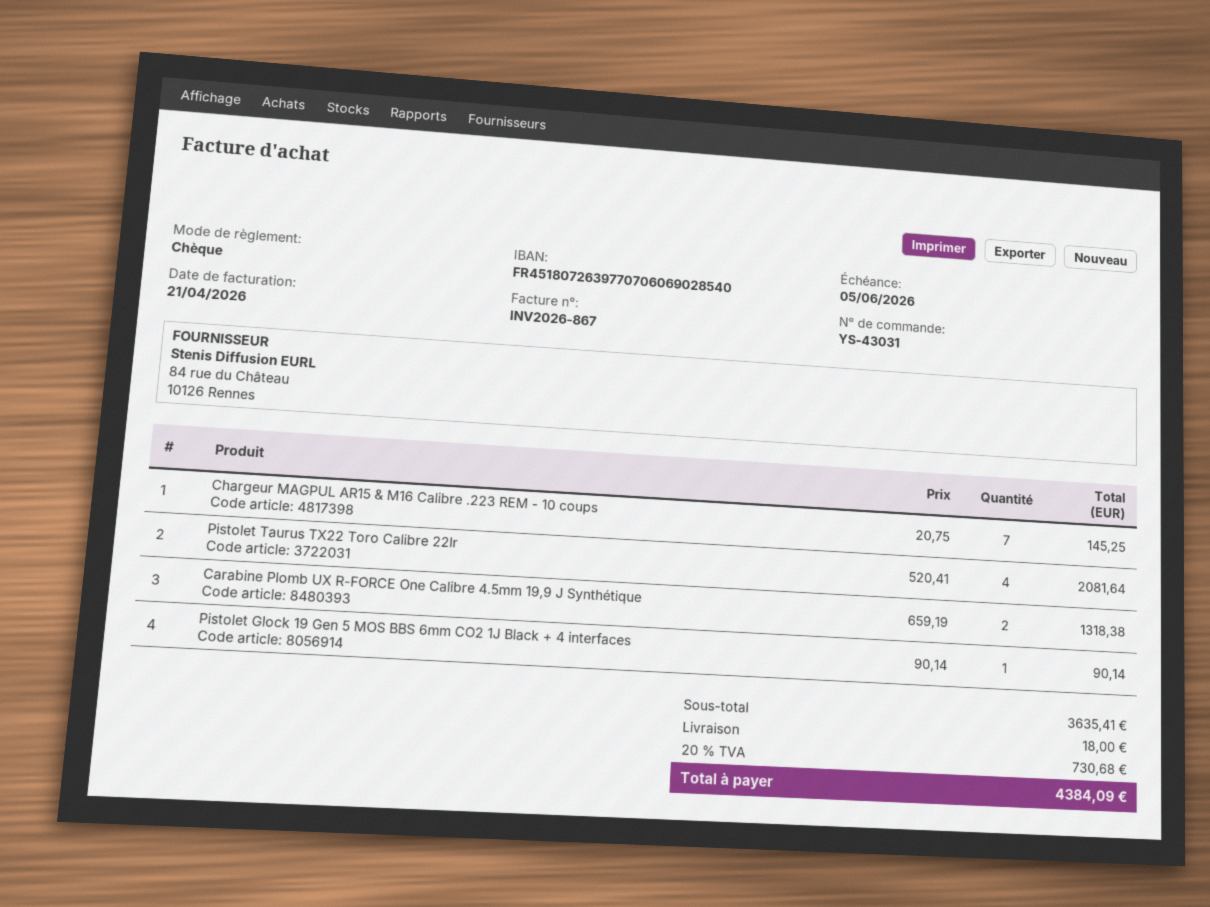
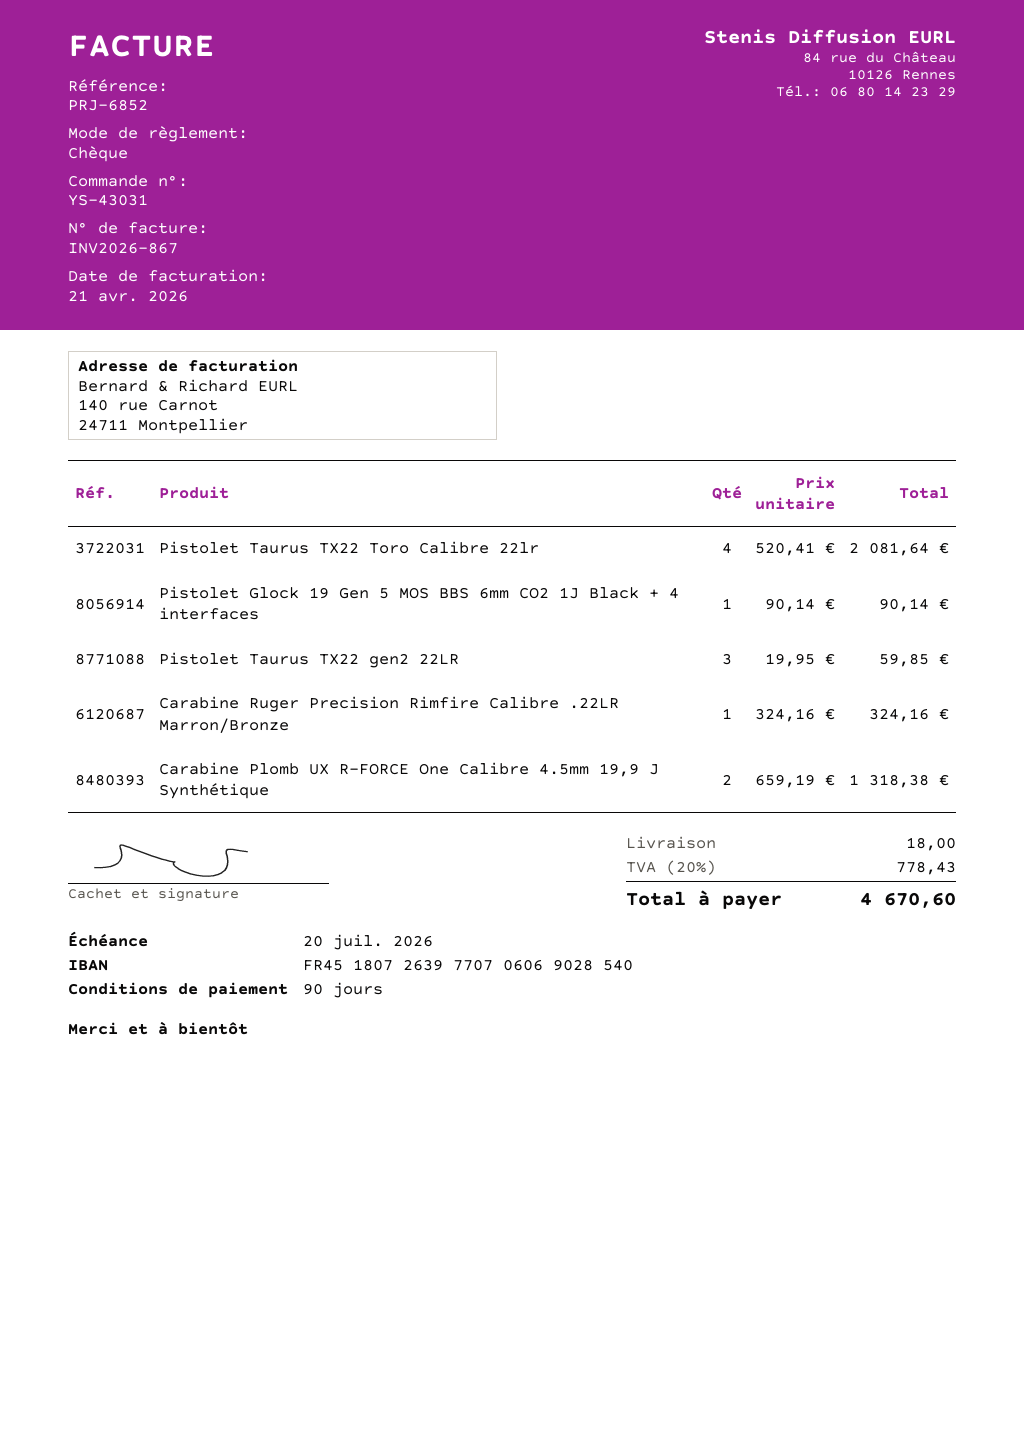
due date: 2026-06-05 -> 2026-07-20
Chargeur MAGPUL AR15 & M16 Calibre .223 REM - 10 coups: 7 x 20.75 = 145.25 -> none
Pistolet Taurus TX22 gen2 22LR: none -> 3 x 19.95 = 59.85
Carabine Ruger Precision Rimfire Calibre .22LR Marron/Bronze: none -> 1 x 324.16 = 324.16
tax: 20% = 730.68 -> 20% = 778.43
total: 4384.09 -> 4670.60

